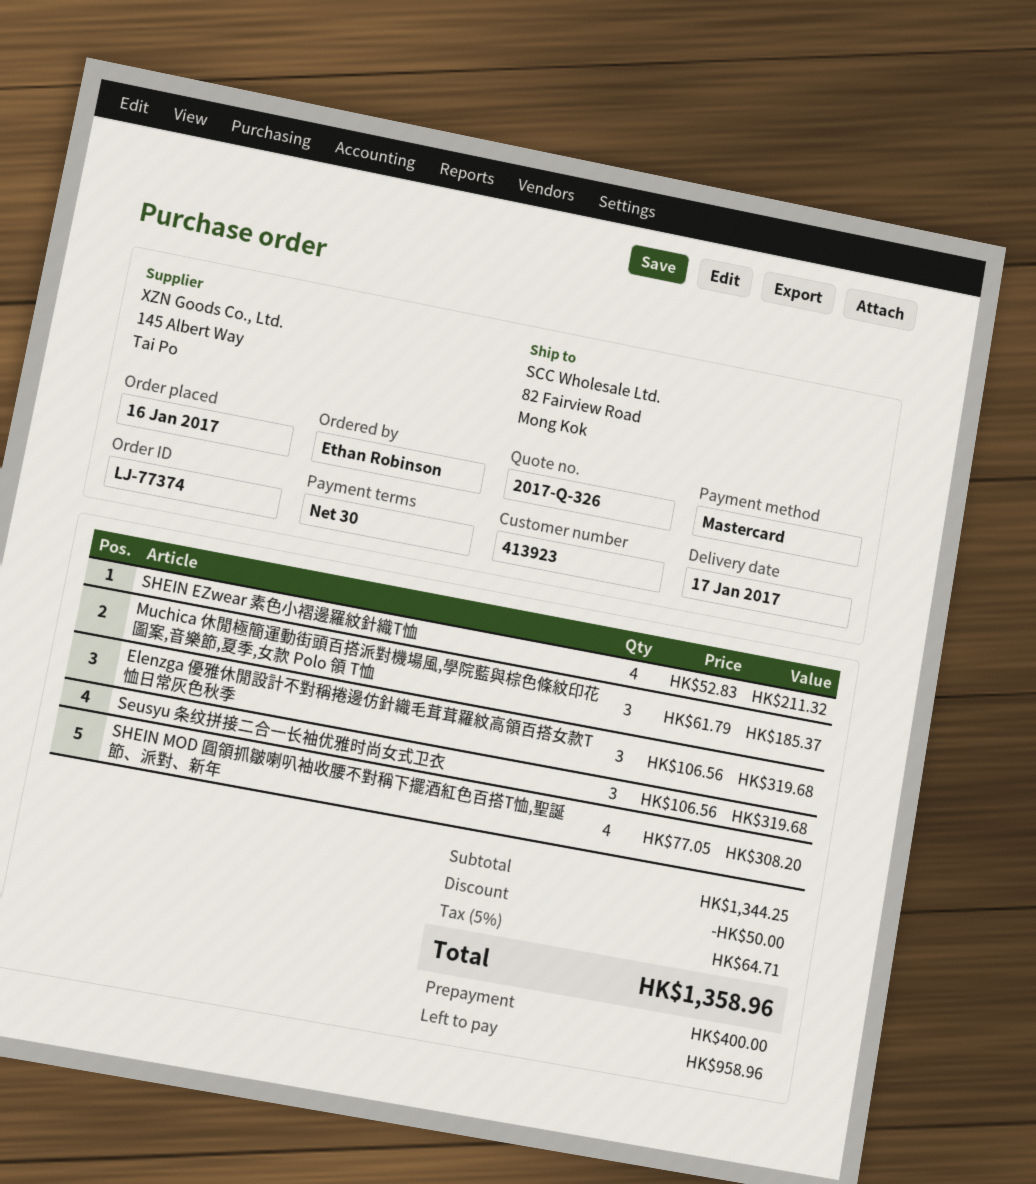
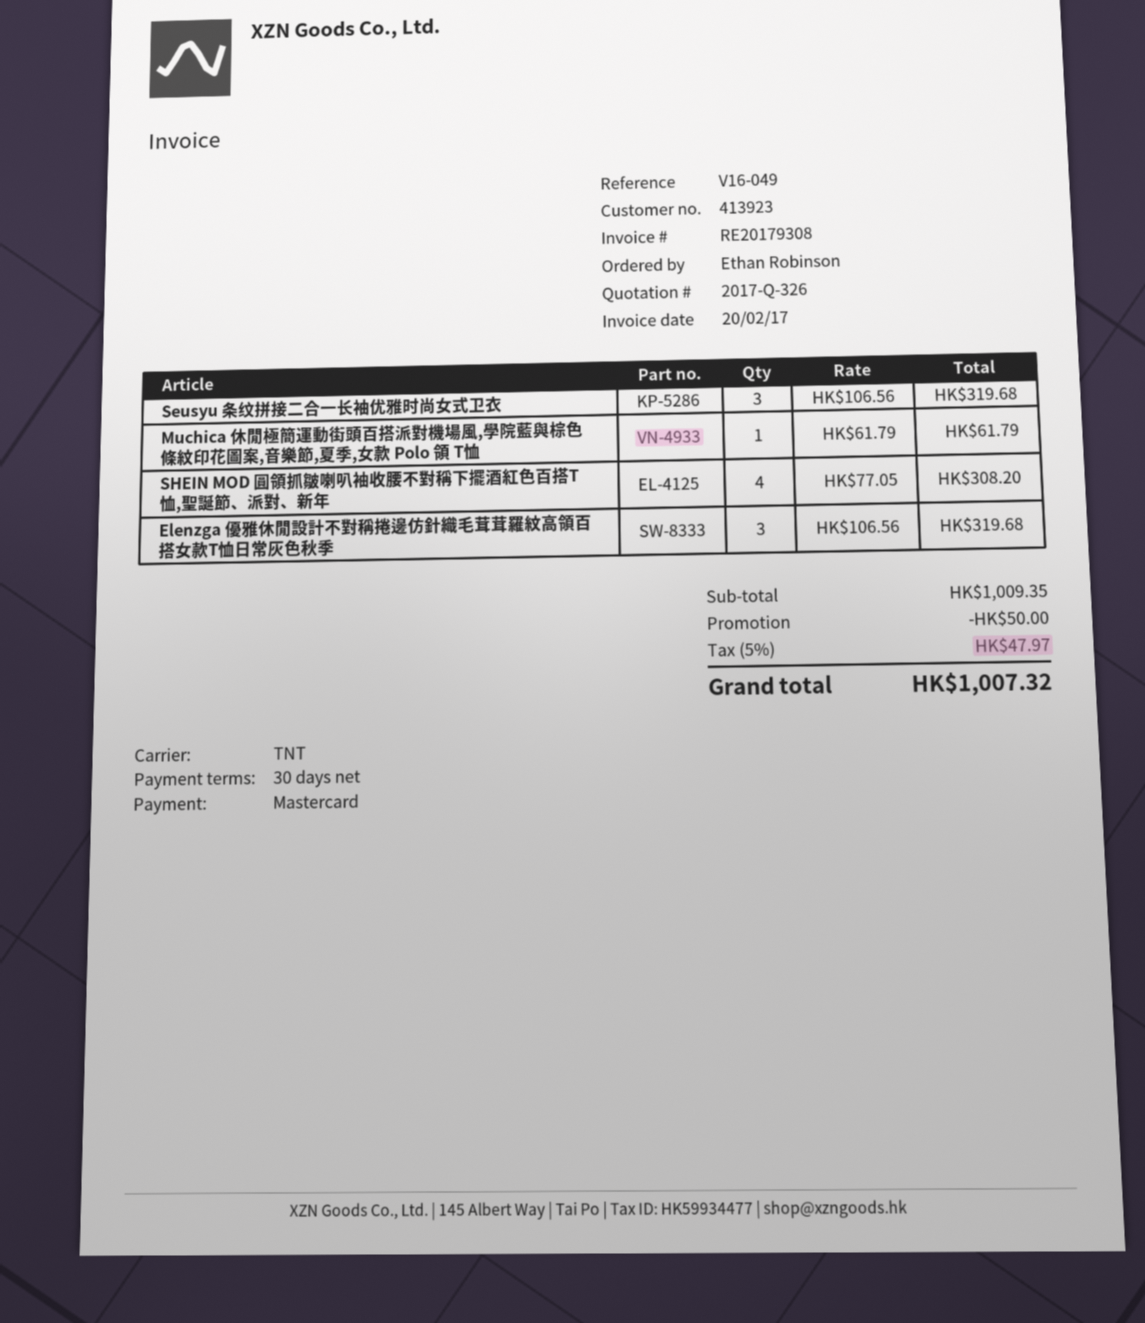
SHEIN EZwear 素色小褶邊羅紋針織T恤: 4 x 52.83 = 211.32 -> none
Muchica 休閒極簡運動街頭百搭派對機場風,學院藍與棕色條紋印花圖案,音樂節,夏季,女款 Polo 領 T恤: 3 x 61.79 = 185.37 -> 1 x 61.79 = 61.79
subtotal: 1344.25 -> 1009.35
tax: 5% = 64.71 -> 5% = 47.97
total: 1358.96 -> 1007.32

